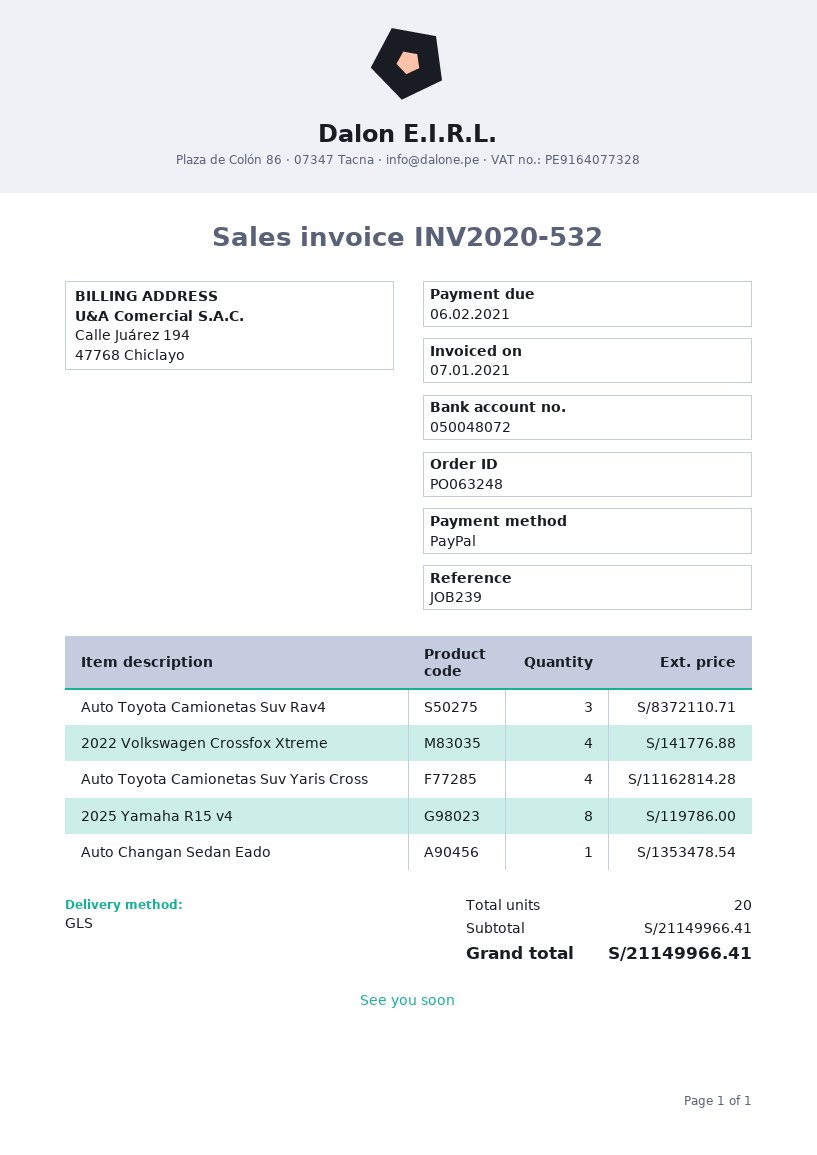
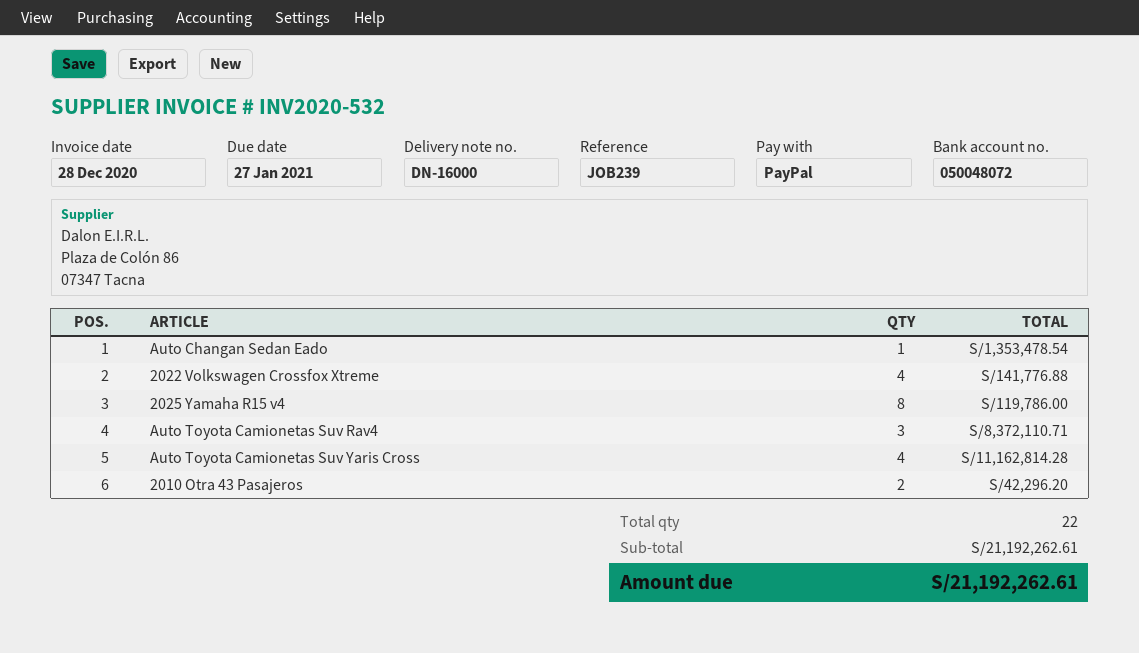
invoice date: 2021-01-07 -> 2020-12-28
due date: 2021-02-06 -> 2021-01-27
2010 Otra 43 Pasajeros: none -> 2 for 42296.20
total quantity: 20 -> 22
subtotal: 21149966.41 -> 21192262.61
total: 21149966.41 -> 21192262.61

